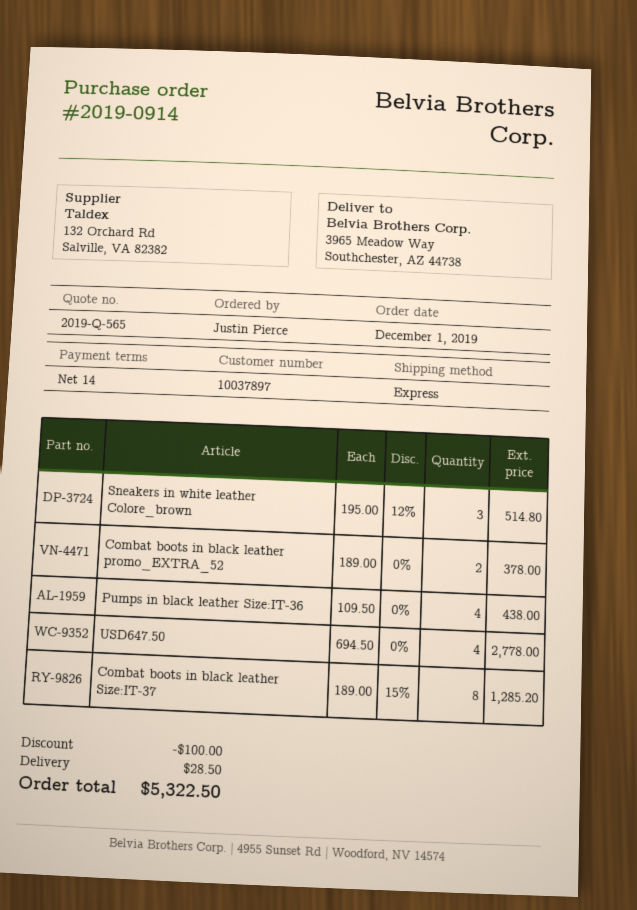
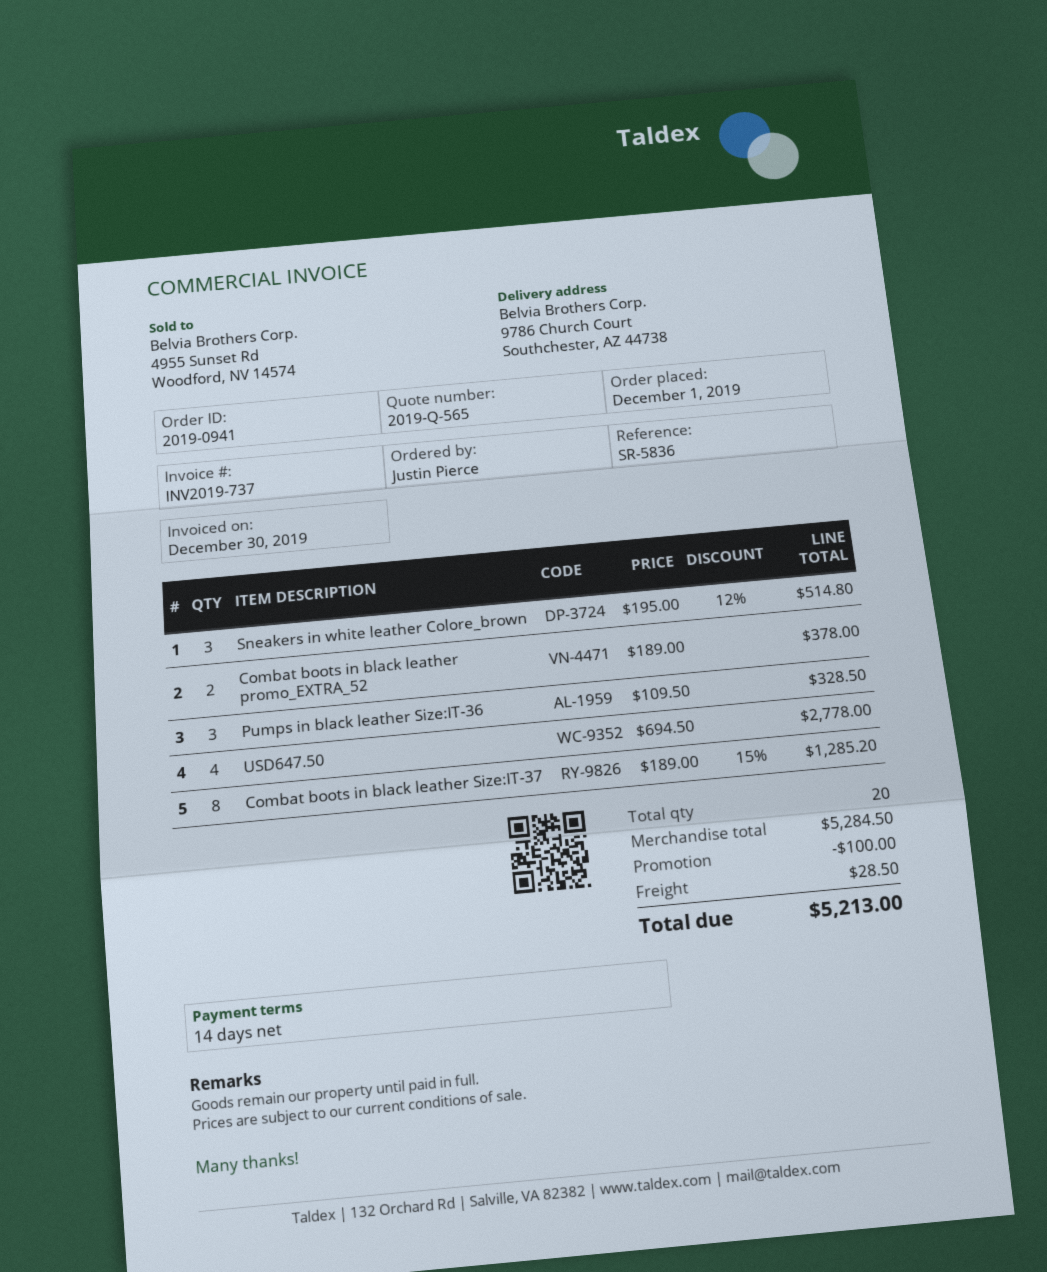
order number: 2019-0914 -> 2019-0941
ship to: 3965 Meadow Way, Southchester, AZ 44738 -> 9786 Church Court, Southchester, AZ 44738
Pumps in black leather Size:IT-36: 4 x 109.50 = 438.00 -> 3 x 109.50 = 328.50
total: 5322.50 -> 5213.00

